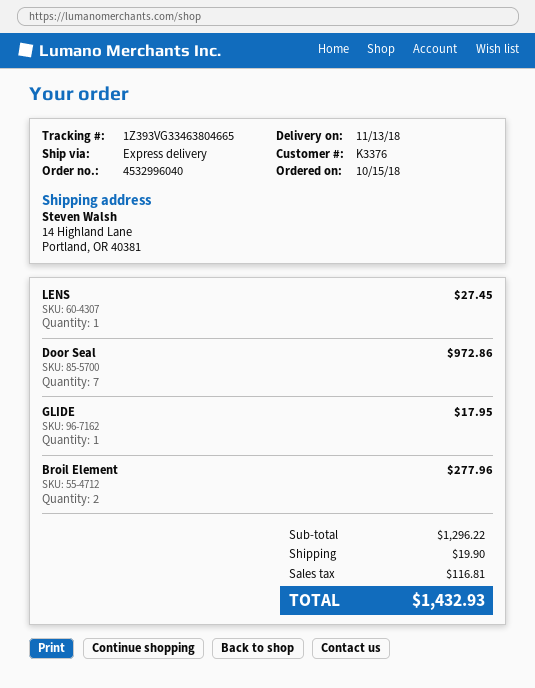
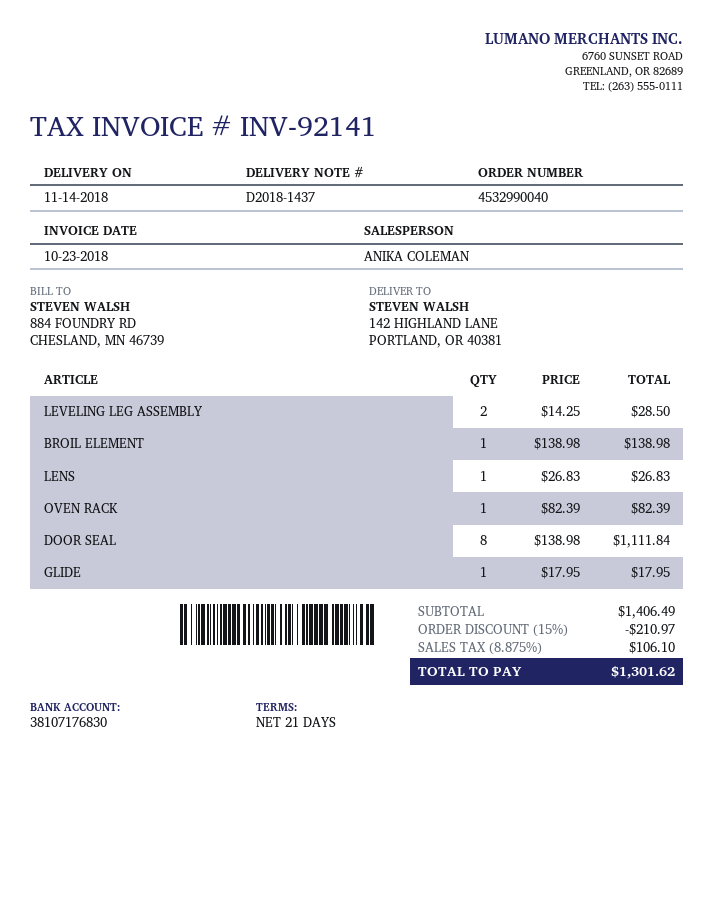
order number: 4532996040 -> 4532990040
delivery date: 2018-11-13 -> 2018-11-14
ship to: 14 Highland Lane, Portland, OR 40381 -> 142 HIGHLAND LANE, PORTLAND, OR 40381
LENS: 1 for 27.45 -> 1 for 26.83
Door Seal: 7 for 972.86 -> 8 for 1111.84
Broil Element: 2 for 277.96 -> 1 for 138.98
LEVELING LEG ASSEMBLY: none -> 2 for 28.50
OVEN RACK: none -> 1 for 82.39
subtotal: 1296.22 -> 1406.49
discount: none -> 15% = 210.97
shipping: 19.90 -> none
tax: 116.81 -> 106.10
total: 1432.93 -> 1301.62

